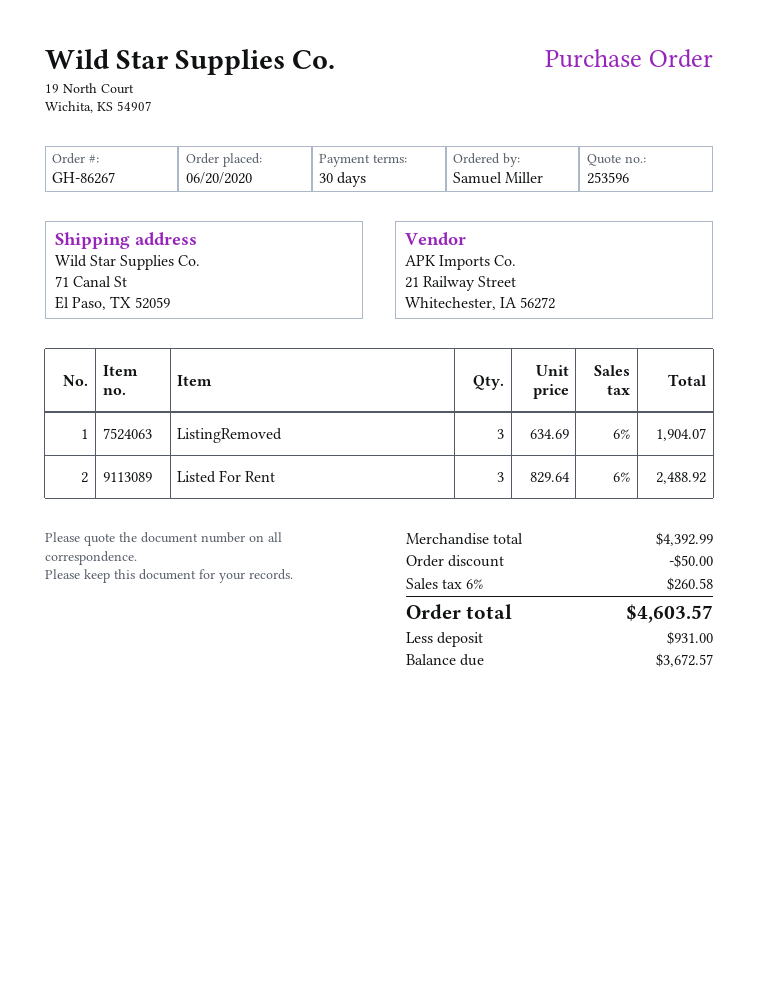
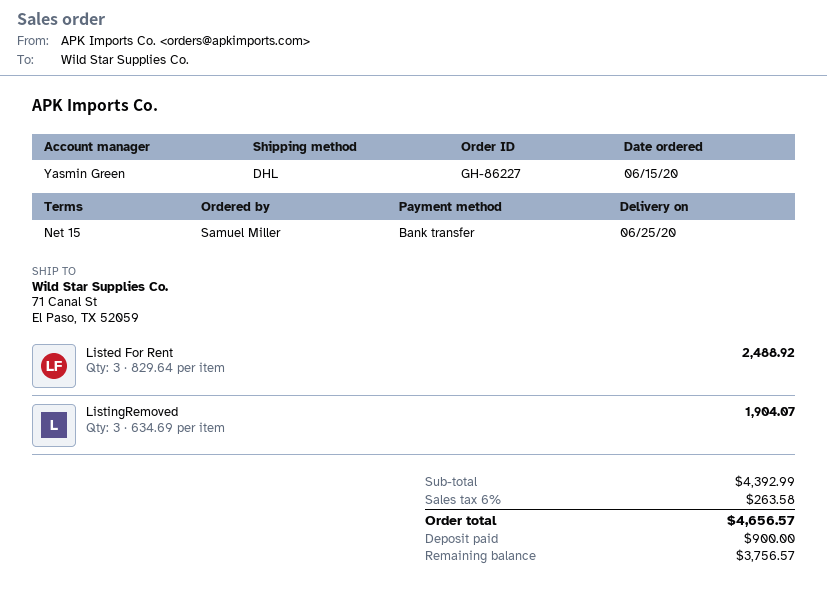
order number: GH-86267 -> GH-86227
order date: 2020-06-20 -> 2020-06-15
payment terms: 30 days -> 15 days
discount: 50.00 -> none
tax: 6% = 260.58 -> 6% = 263.58
total: 4603.57 -> 4656.57
deposit: 931.00 -> 900.00
balance: 3672.57 -> 3756.57

